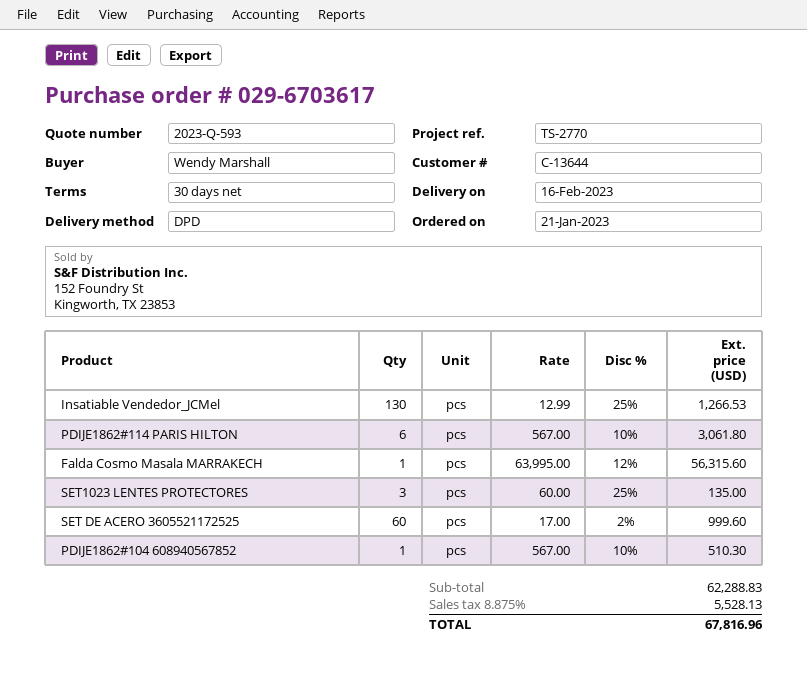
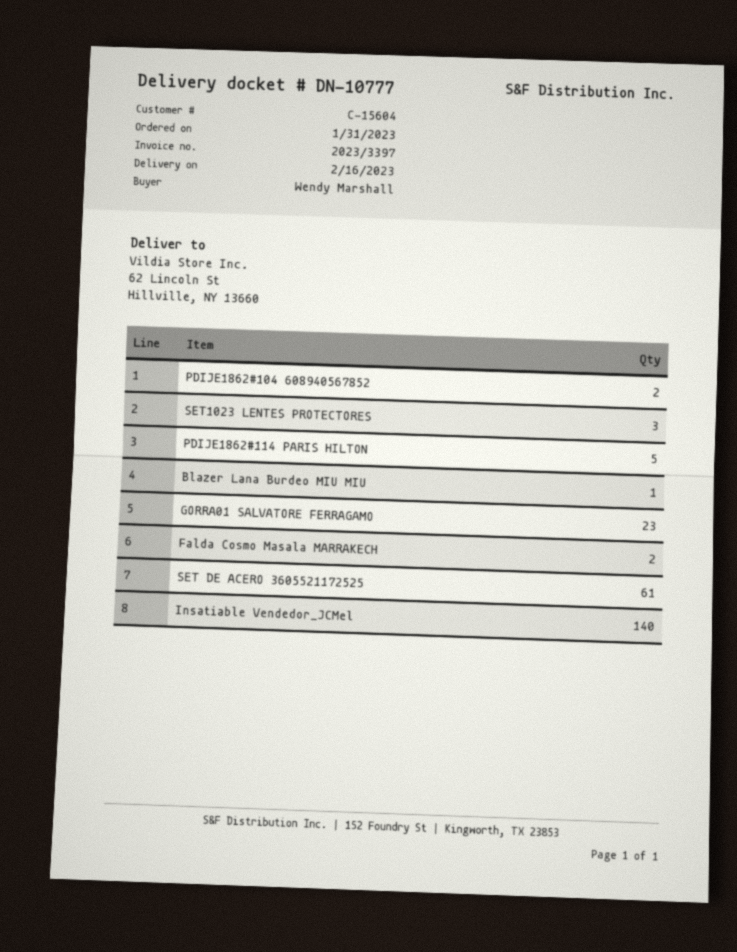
order date: 2023-01-21 -> 2023-01-31
customer number: C-13644 -> C-15604
Insatiable Vendedor_JCMel: 130 -> 140
PDIJE1862#114 PARIS HILTON: 6 -> 5
Falda Cosmo Masala MARRAKECH: 1 -> 2
SET DE ACERO 3605521172525: 60 -> 61
PDIJE1862#104 608940567852: 1 -> 2
Blazer Lana Burdeo MIU MIU: none -> 1
GORRA01 SALVATORE FERRAGAMO: none -> 23

